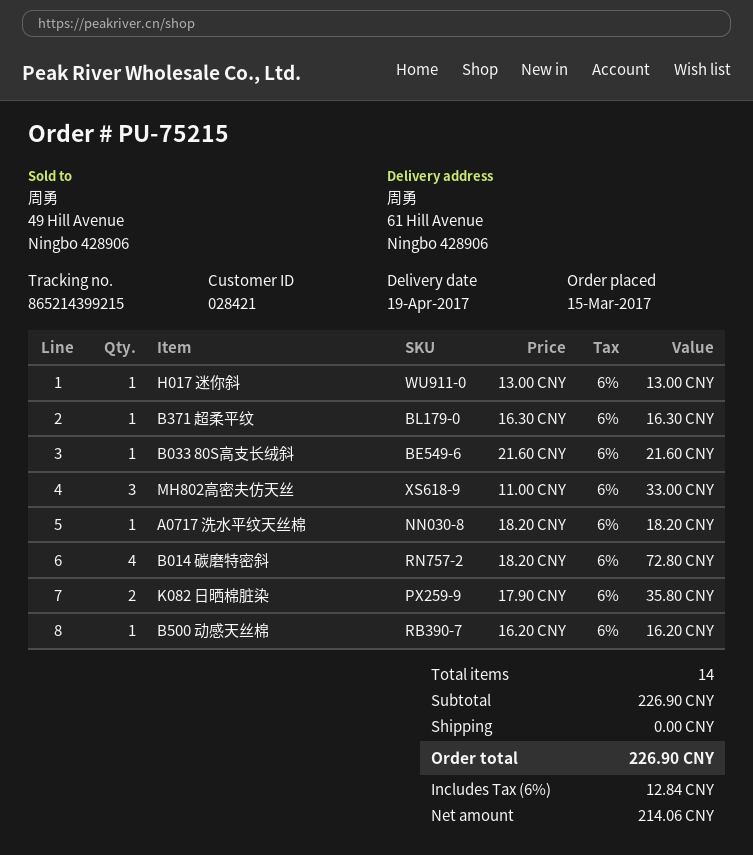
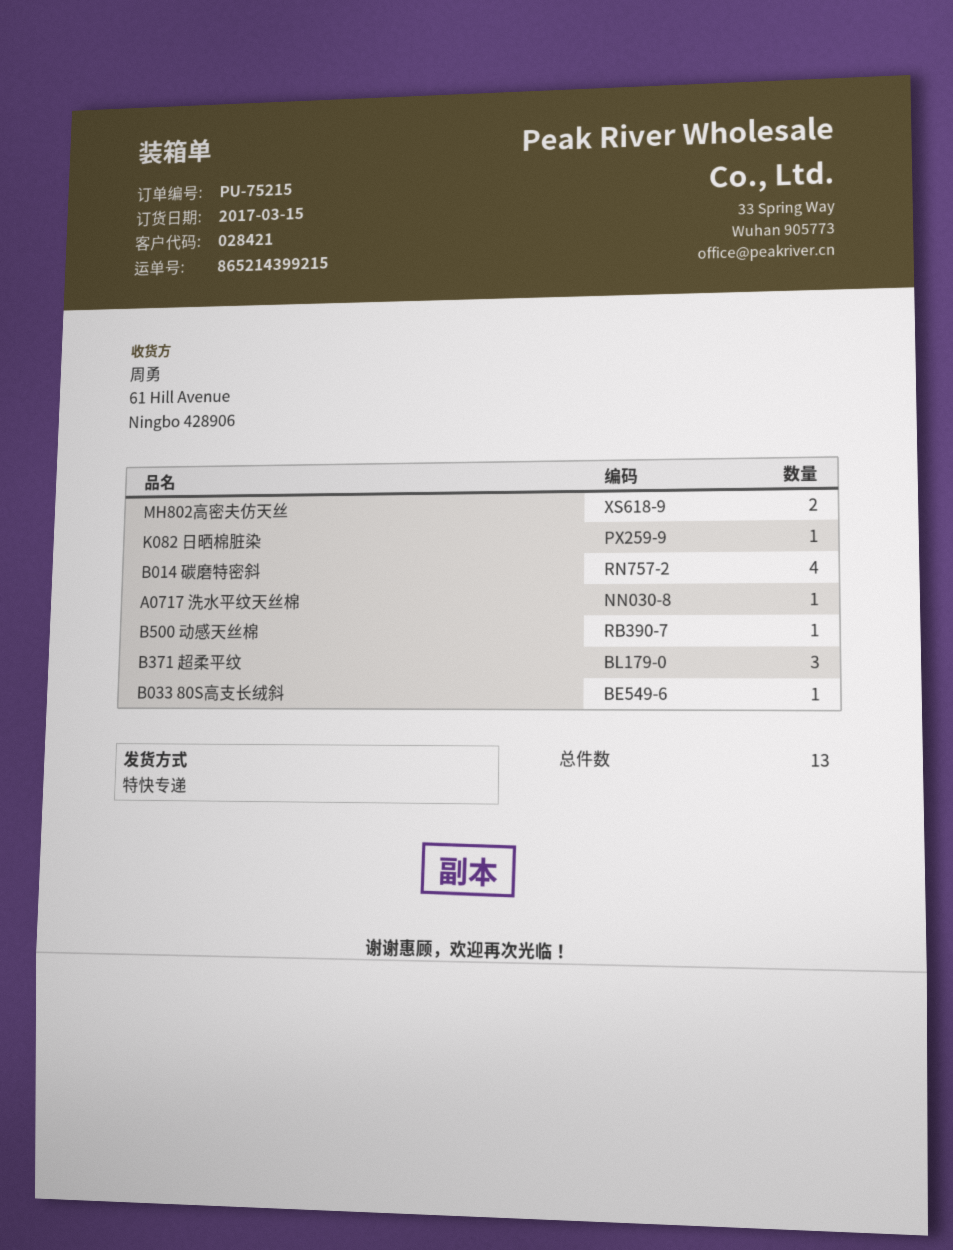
H017 迷你斜: 1 -> none
B371 超柔平纹: 1 -> 3
MH802高密夫仿天丝: 3 -> 2
K082 日晒棉脏染: 2 -> 1
total quantity: 14 -> 13

